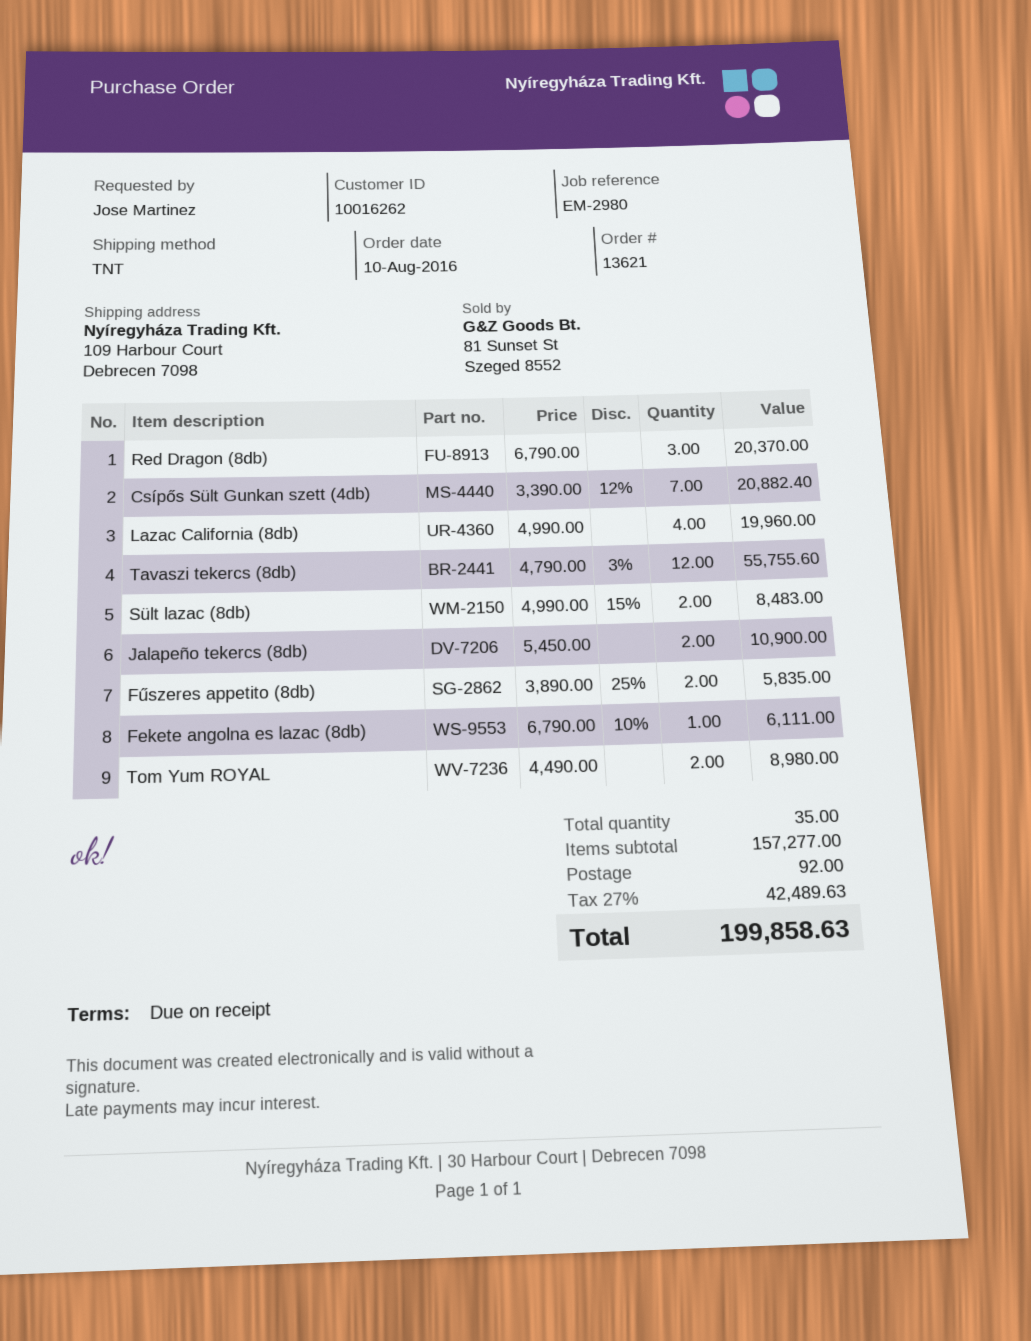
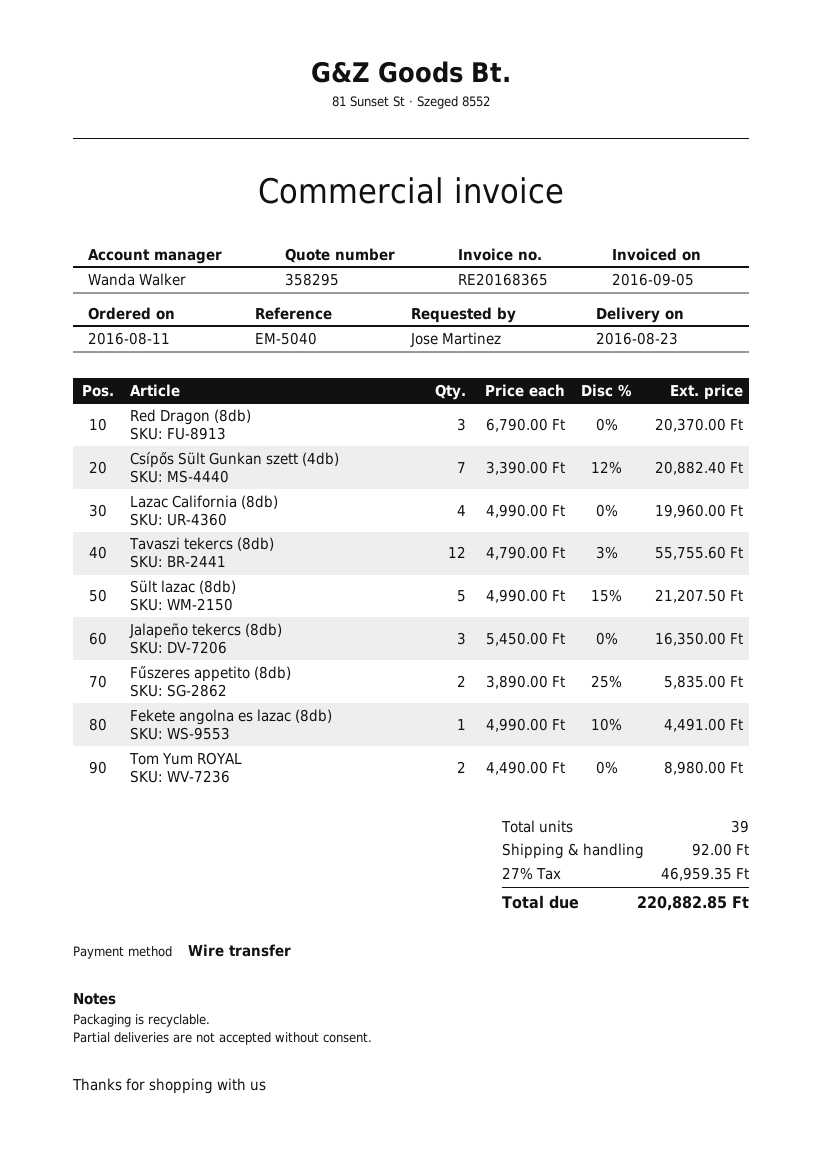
order date: 2016-08-10 -> 2016-08-11
reference: EM-2980 -> EM-5040
Sült lazac (8db): 2 x 4990.00 - 15% = 8483.00 -> 5 x 4990.00 - 15% = 21207.50
Jalapeño tekercs (8db): 2 x 5450.00 = 10900.00 -> 3 x 5450.00 = 16350.00
Fekete angolna es lazac (8db): 1 x 6790.00 - 10% = 6111.00 -> 1 x 4990.00 - 10% = 4491.00
total quantity: 35 -> 39
tax: 27% = 42489.63 -> 27% = 46959.35
total: 199858.63 -> 220882.85

